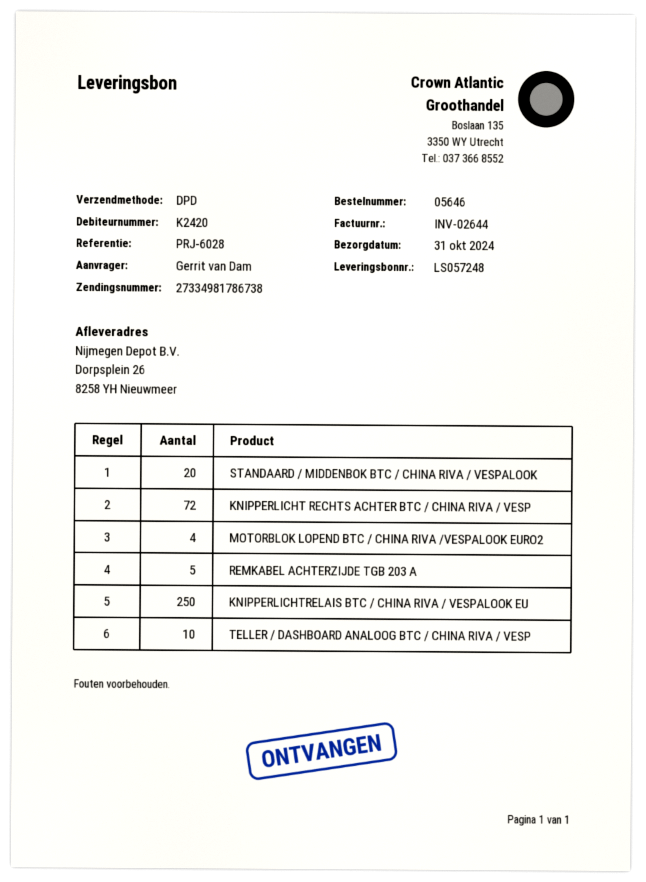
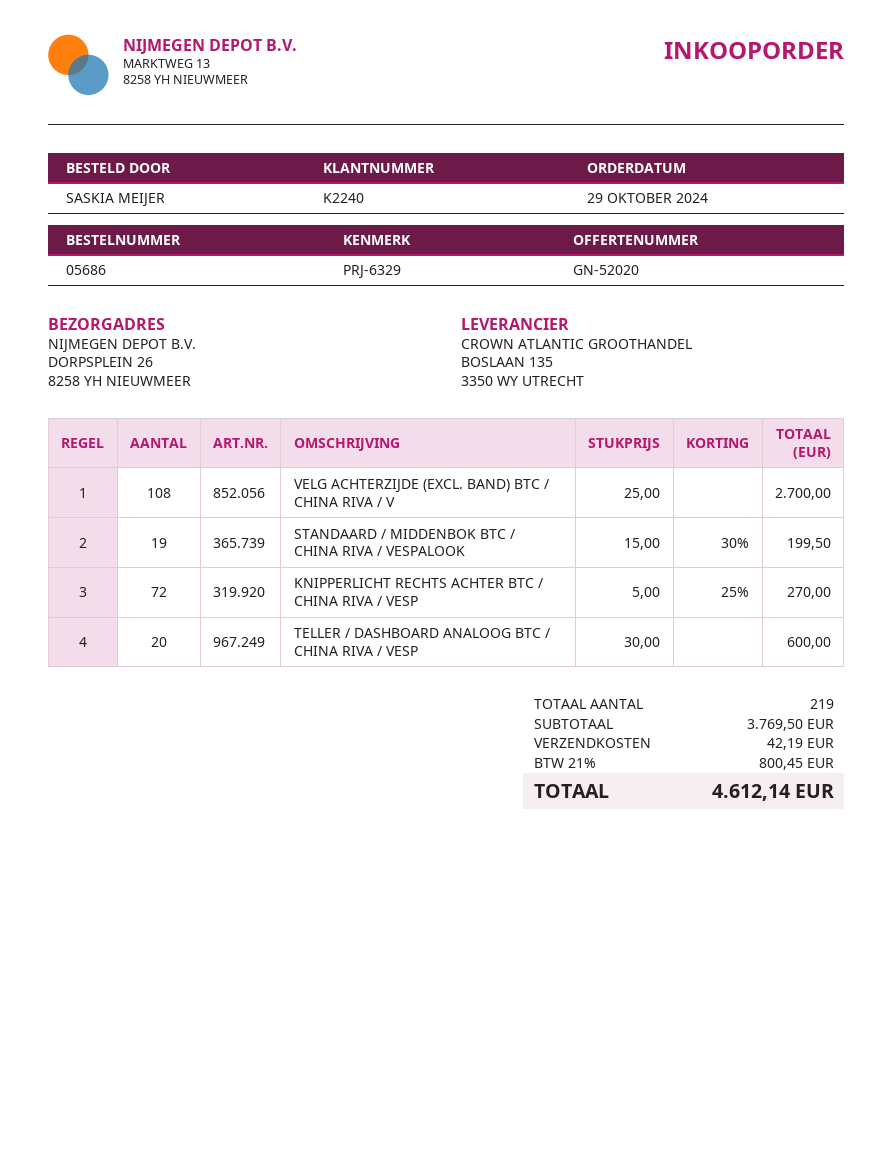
order number: 05646 -> 05686
customer number: K2420 -> K2240
reference: PRJ-6028 -> PRJ-6329
ordered by: Gerrit van Dam -> SASKIA MEIJER
STANDAARD / MIDDENBOK BTC / CHINA RIVA / VESPALOOK: 20 -> 19
MOTORBLOK LOPEND BTC / CHINA RIVA /VESPALOOK EURO2: 4 -> none
REMKABEL ACHTERZIJDE TGB 203 A: 5 -> none
KNIPPERLICHTRELAIS BTC / CHINA RIVA / VESPALOOK EU: 250 -> none
TELLER / DASHBOARD ANALOOG BTC / CHINA RIVA / VESP: 10 -> 20
VELG ACHTERZIJDE (EXCL. BAND) BTC / CHINA RIVA / V: none -> 108

